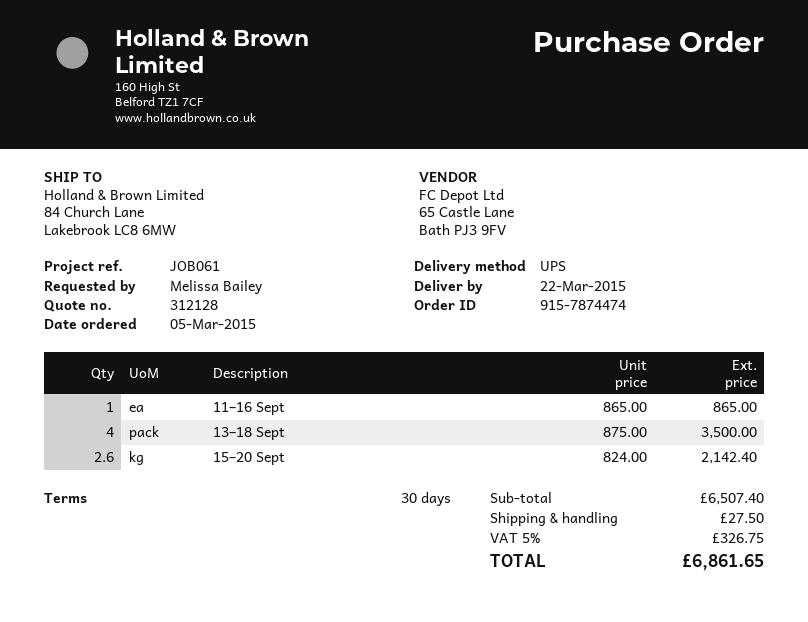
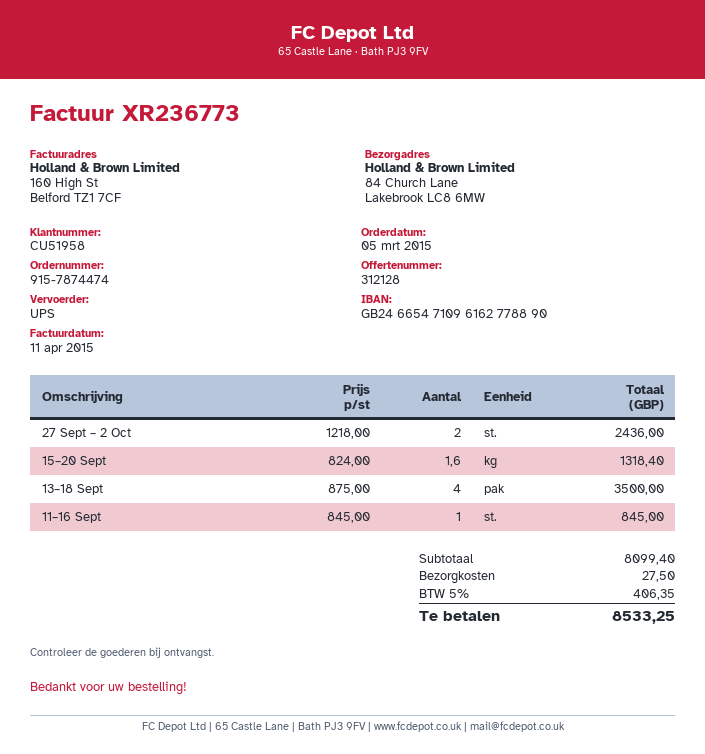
11–16 Sept: 1 x 865.00 = 865.00 -> 1 x 845.00 = 845.00
15–20 Sept: 2.6 x 824.00 = 2142.40 -> 1.6 x 824.00 = 1318.40
27 Sept – 2 Oct: none -> 2 x 1218.00 = 2436.00
subtotal: 6507.40 -> 8099.40
tax: 5% = 326.75 -> 5% = 406.35
total: 6861.65 -> 8533.25

